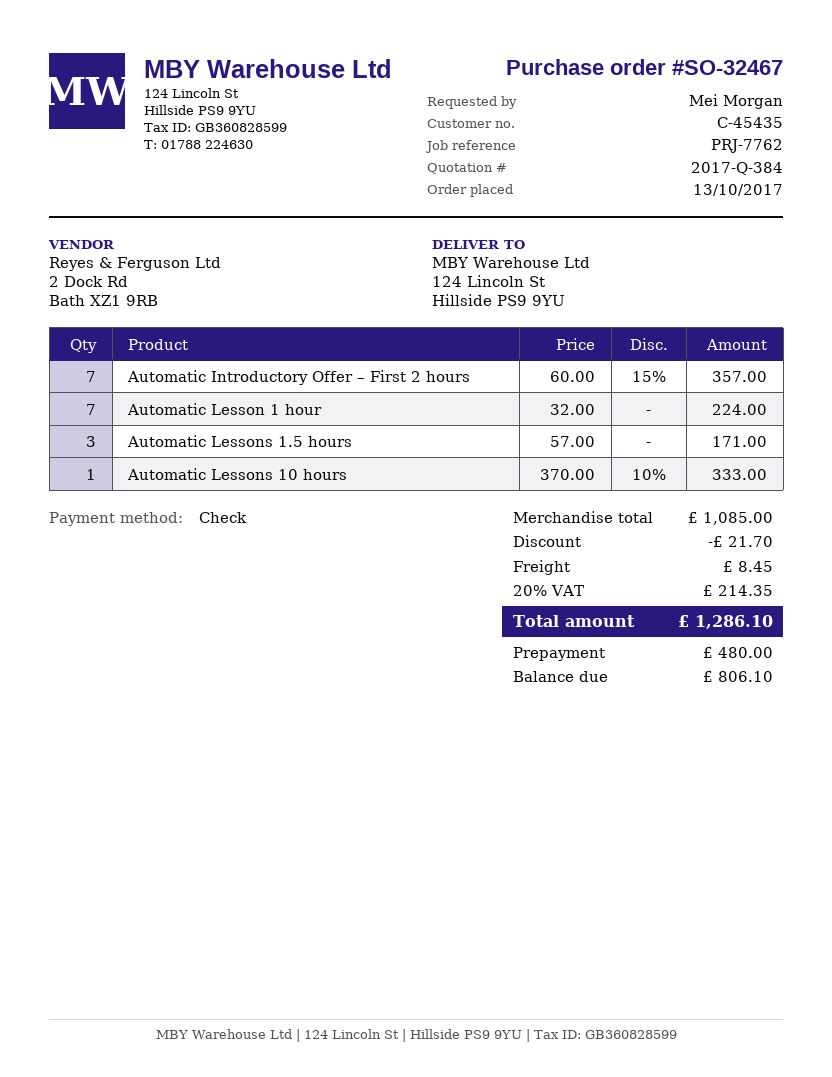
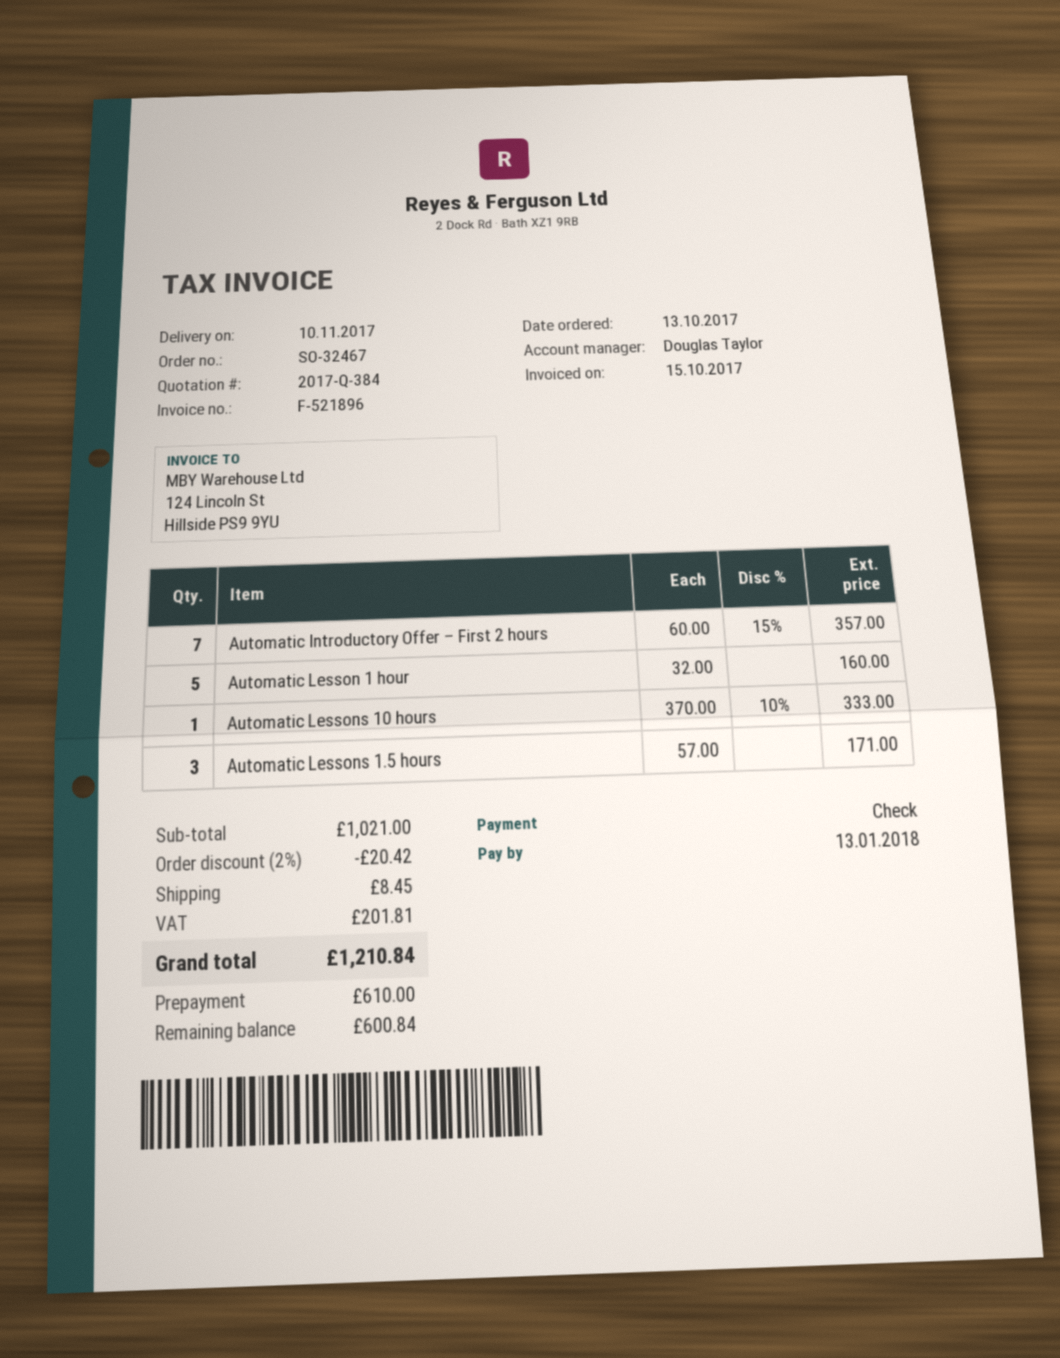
Automatic Lesson 1 hour: 7 x 32.00 = 224.00 -> 5 x 32.00 = 160.00
subtotal: 1085.00 -> 1021.00
discount: 21.70 -> 20.42
tax: 214.35 -> 201.81
total: 1286.10 -> 1210.84
deposit: 480.00 -> 610.00
balance: 806.10 -> 600.84

